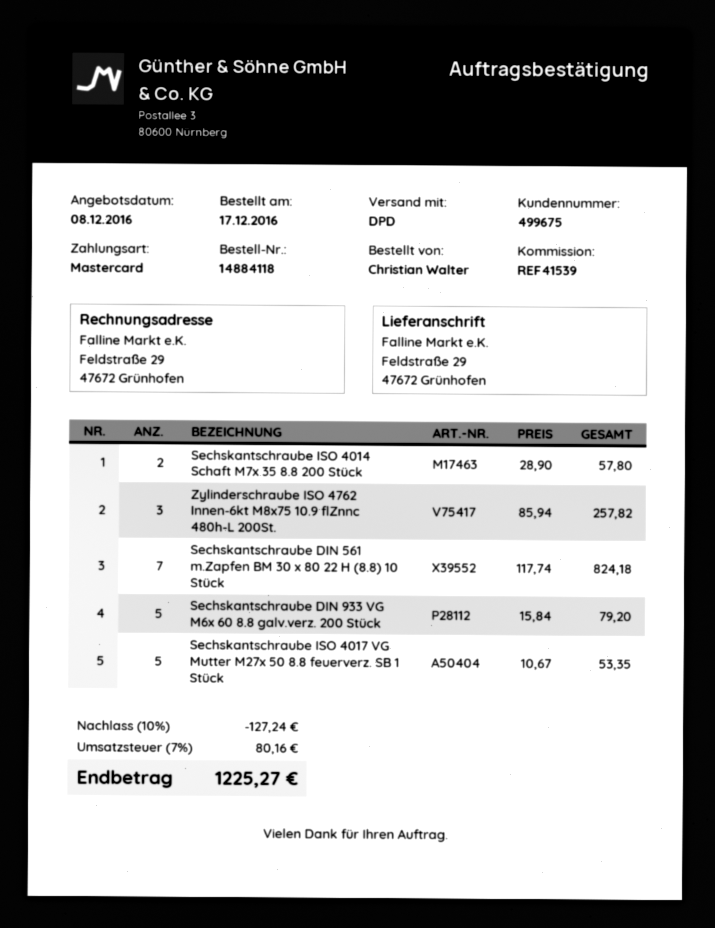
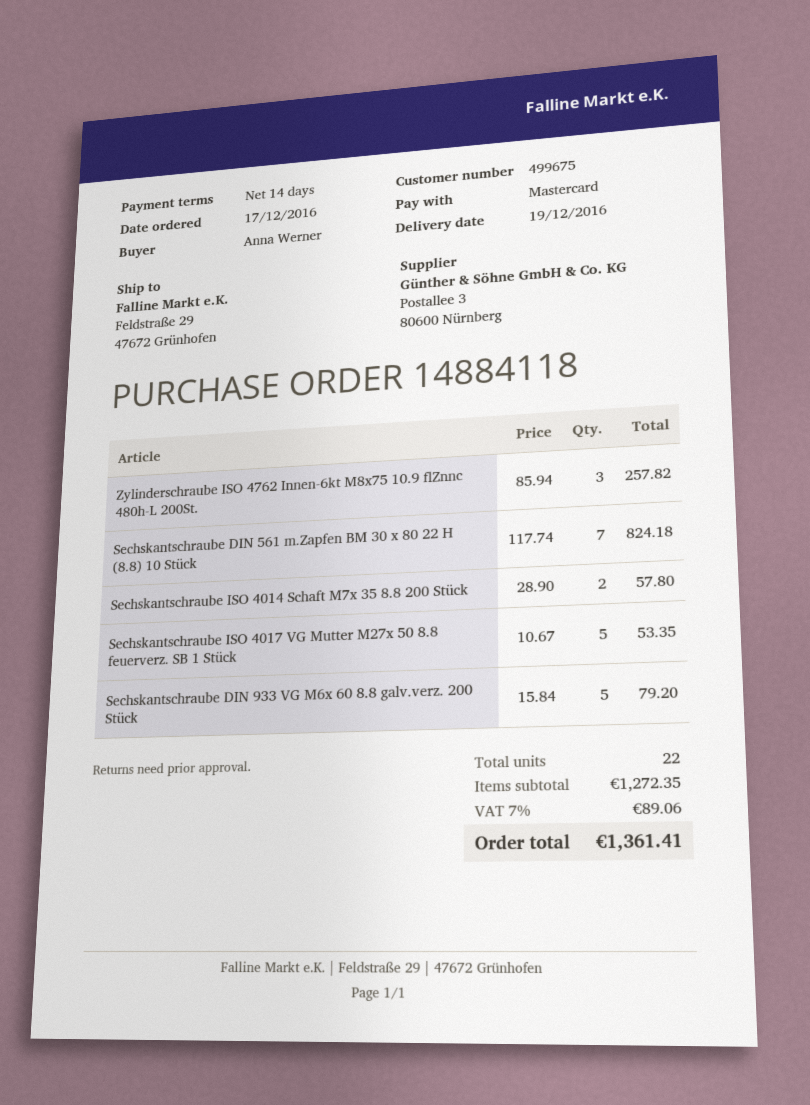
ordered by: Christian Walter -> Anna Werner
discount: 10% = 127.24 -> none
tax: 7% = 80.16 -> 7% = 89.06
total: 1225.27 -> 1361.41

